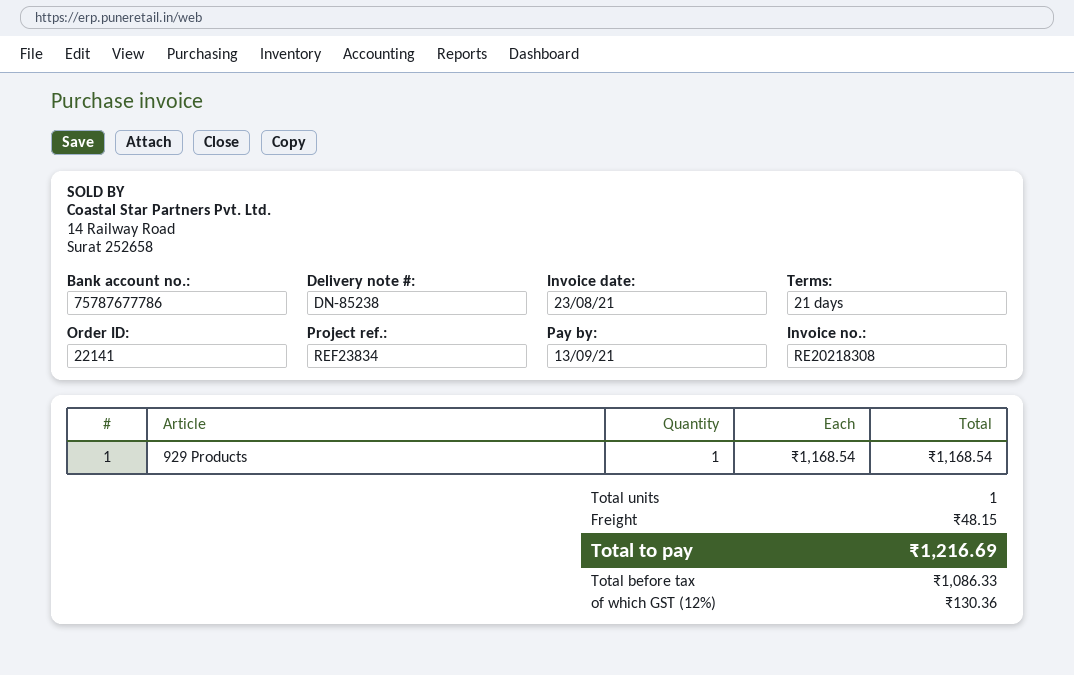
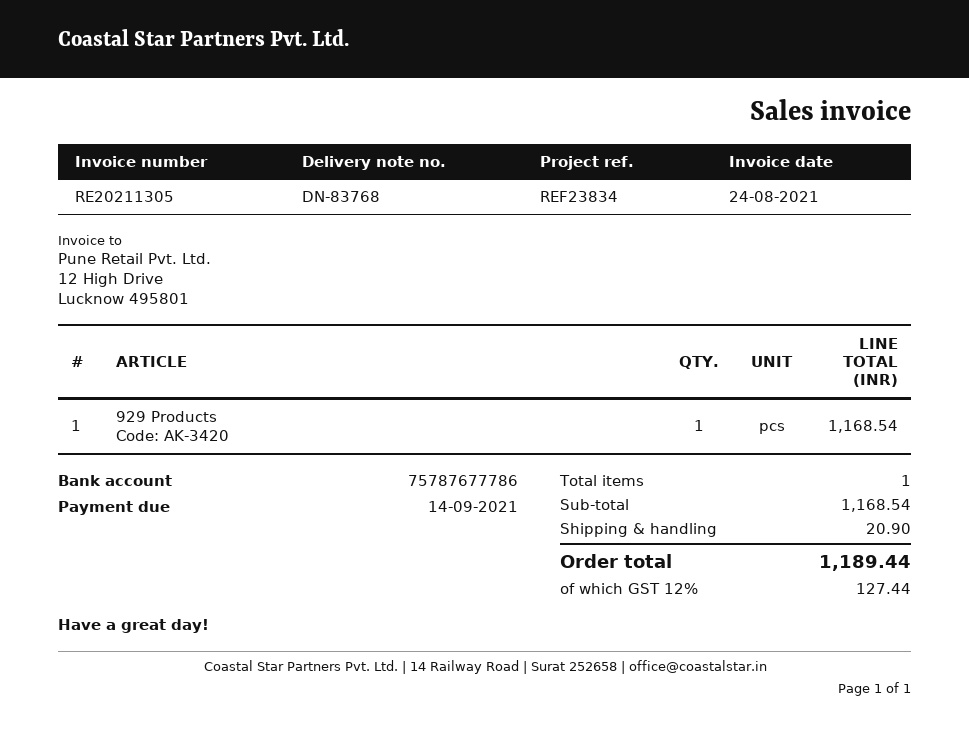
delivery note number: DN-85238 -> DN-83768
invoice number: RE20218308 -> RE20211305
invoice date: 2021-08-23 -> 2021-08-24
due date: 2021-09-13 -> 2021-09-14
shipping: 48.15 -> 20.90
tax: 12% = 130.36 -> 12% = 127.44
total: 1216.69 -> 1189.44

